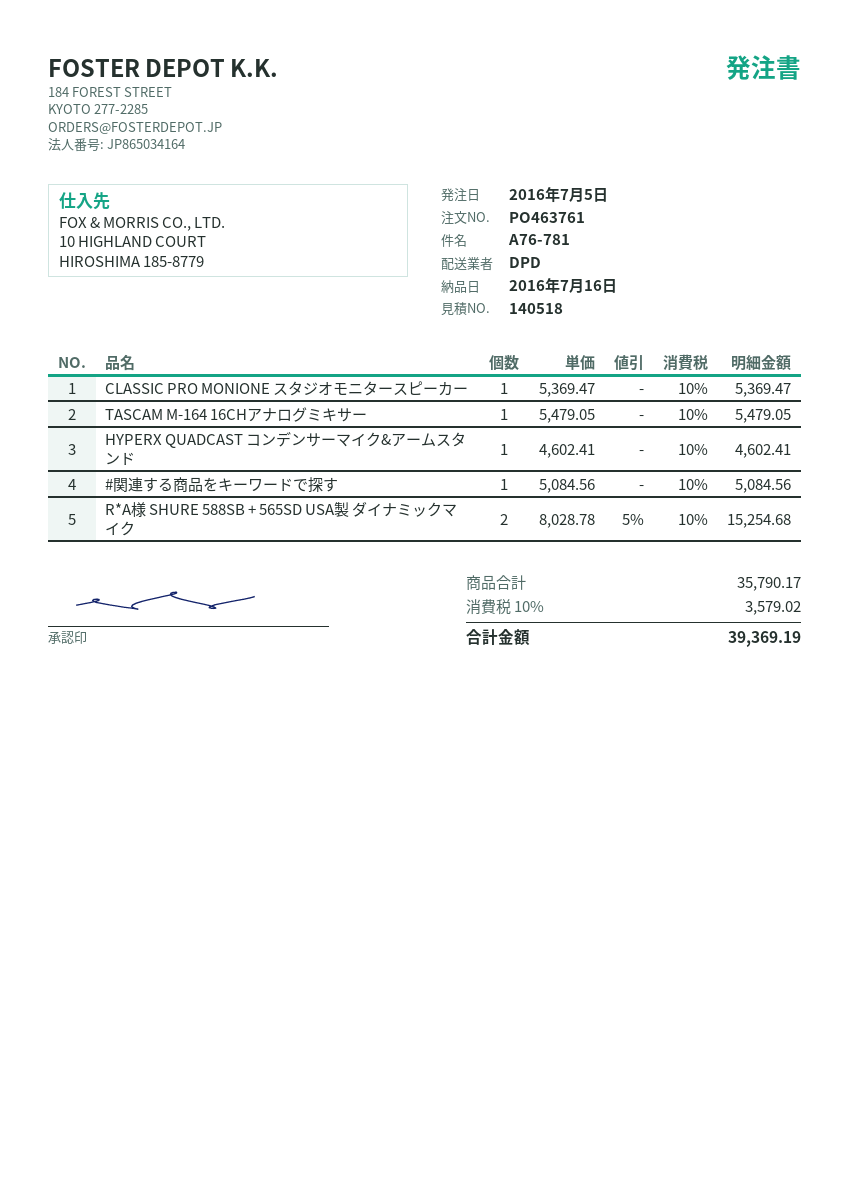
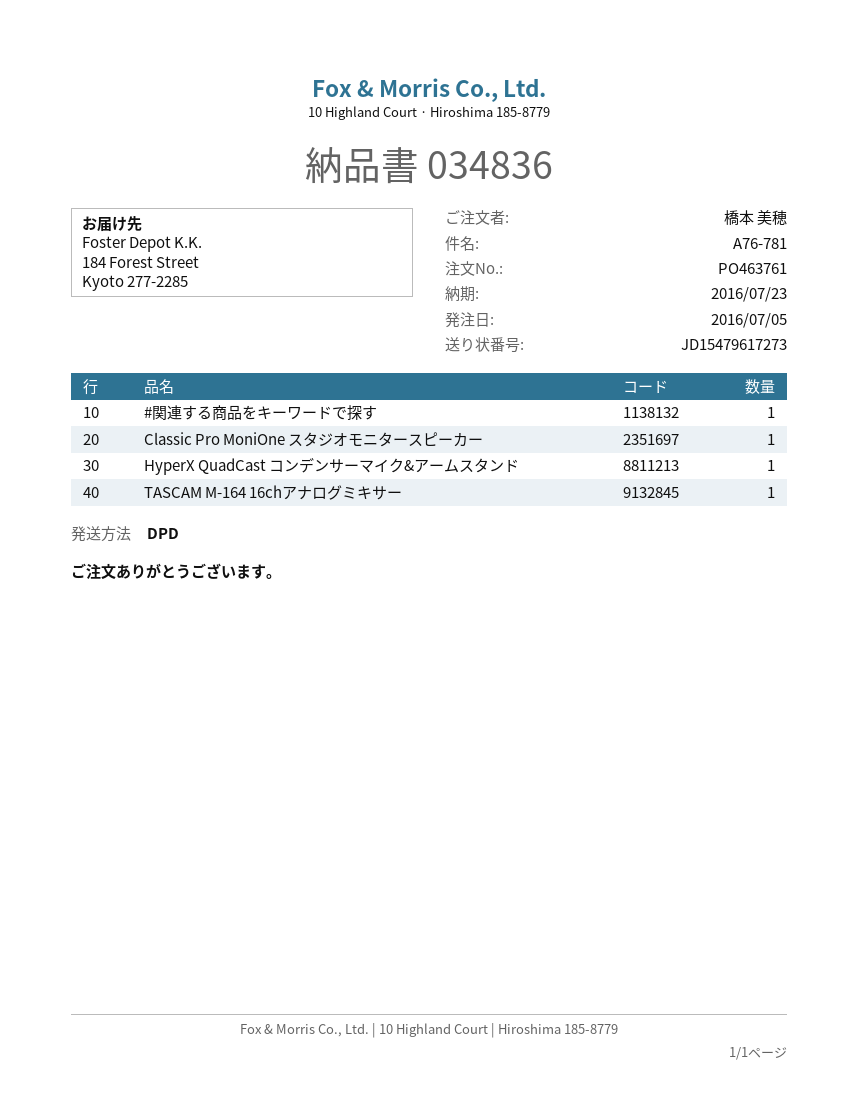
delivery date: 2016-07-16 -> 2016-07-23
R*A様 SHURE 588SB + 565SD USA製 ダイナミックマイク: 2 -> none

